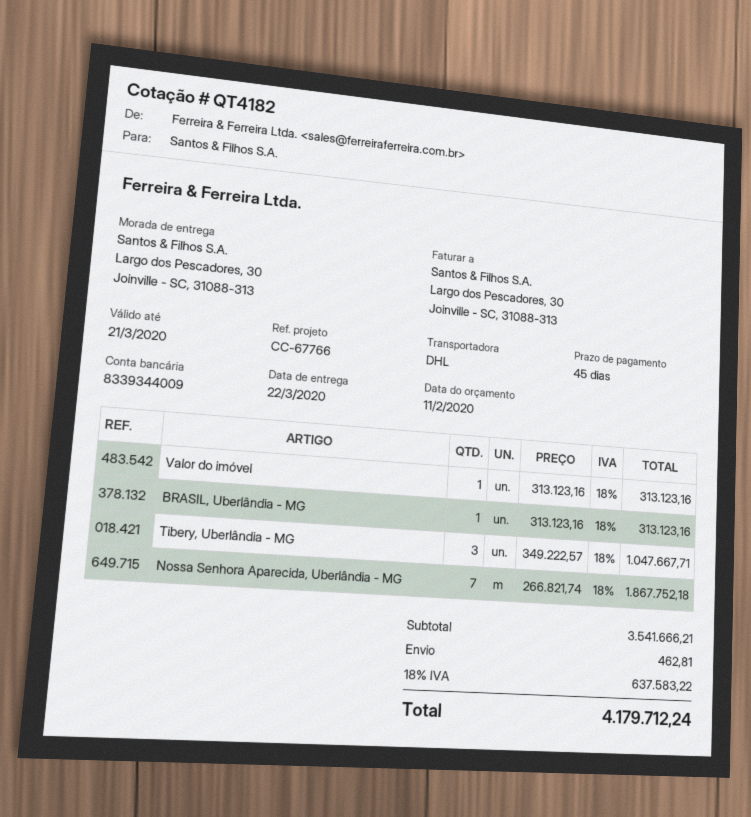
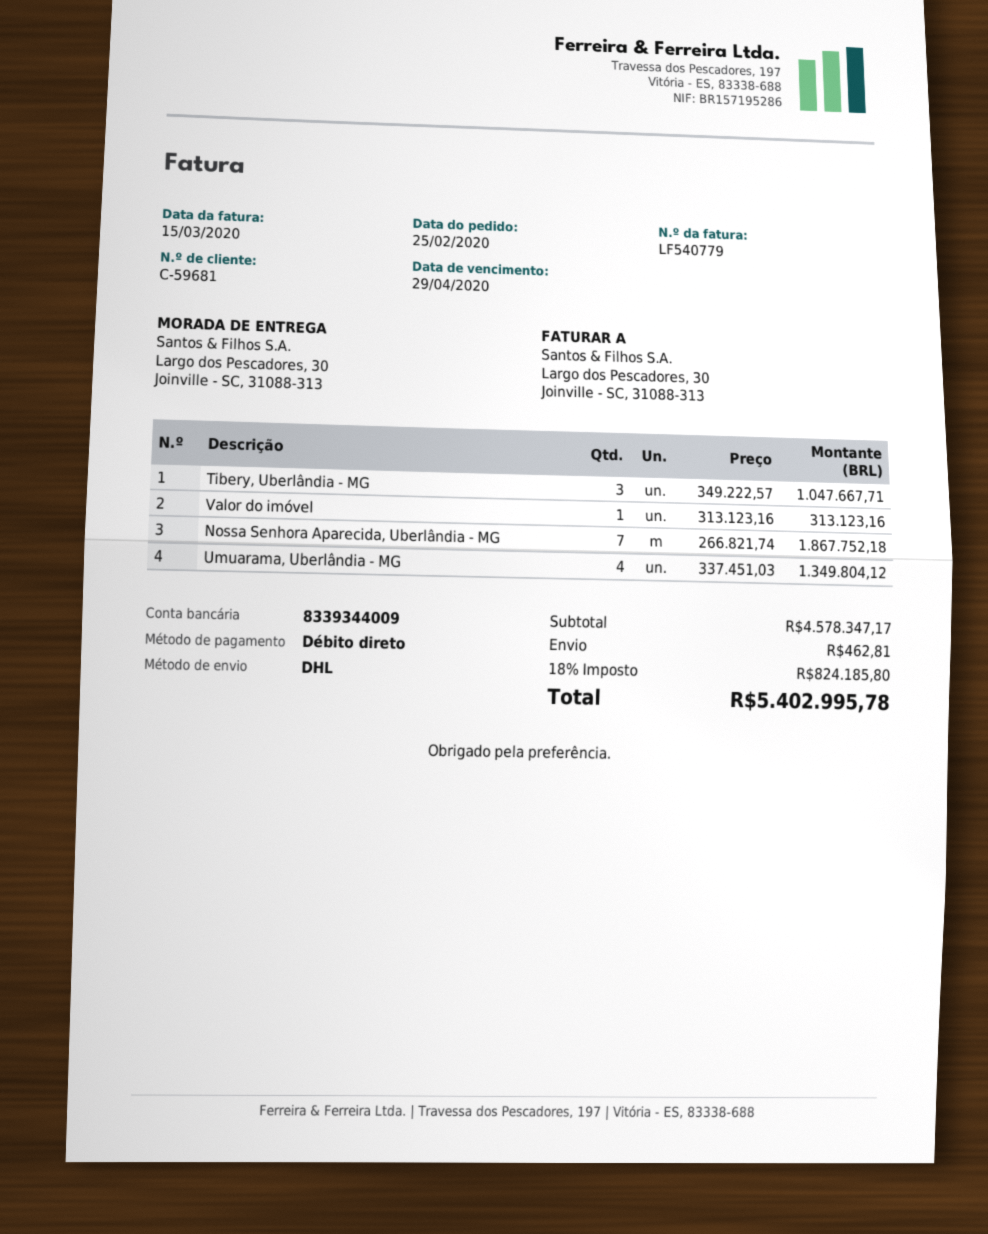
BRASIL, Uberlândia - MG: 1 x 313123.16 = 313123.16 -> none
Umuarama, Uberlândia - MG: none -> 4 x 337451.03 = 1349804.12
subtotal: 3541666.21 -> 4578347.17
tax: 18% = 637583.22 -> 18% = 824185.80
total: 4179712.24 -> 5402995.78

